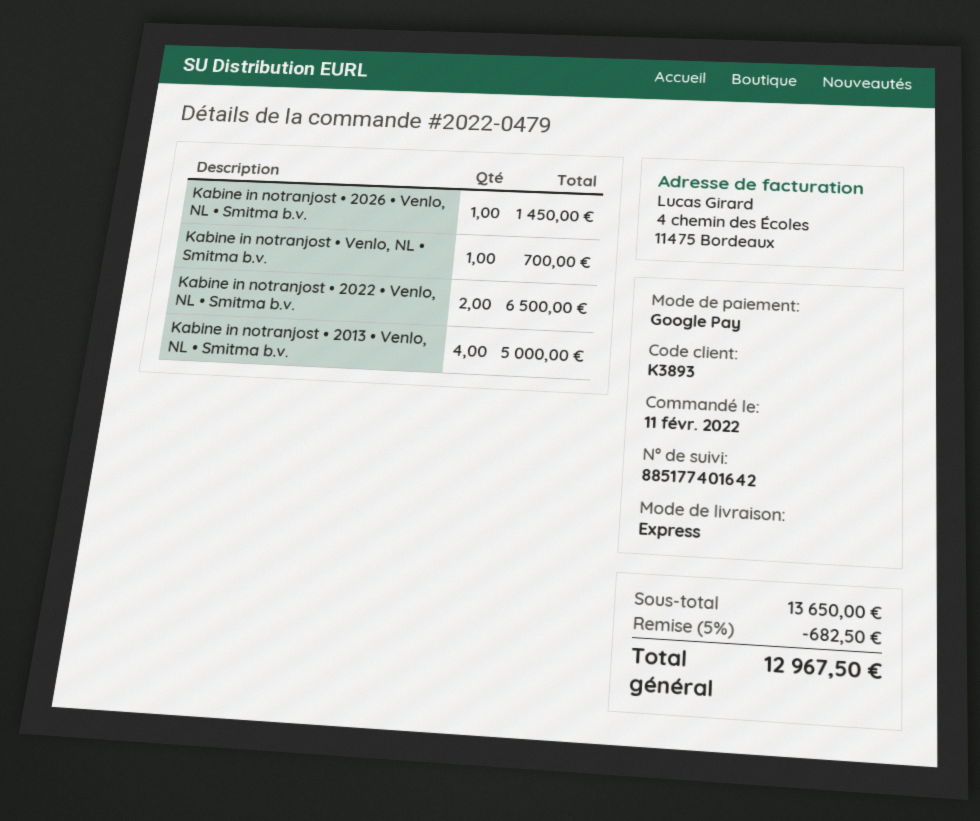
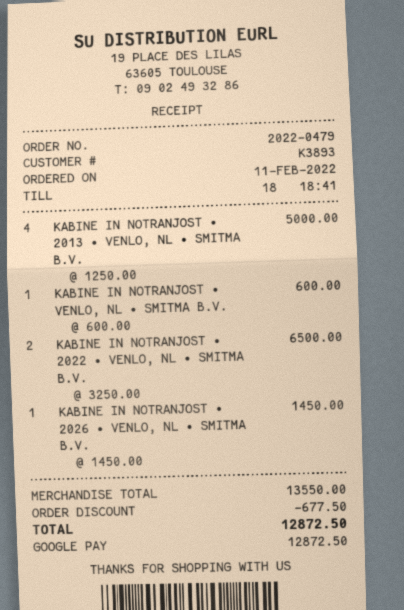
Kabine in notranjost • Venlo, NL • Smitma b.v.: 1 for 700.00 -> 1 for 600.00
subtotal: 13650.00 -> 13550.00
discount: 682.50 -> 677.50
total: 12967.50 -> 12872.50

